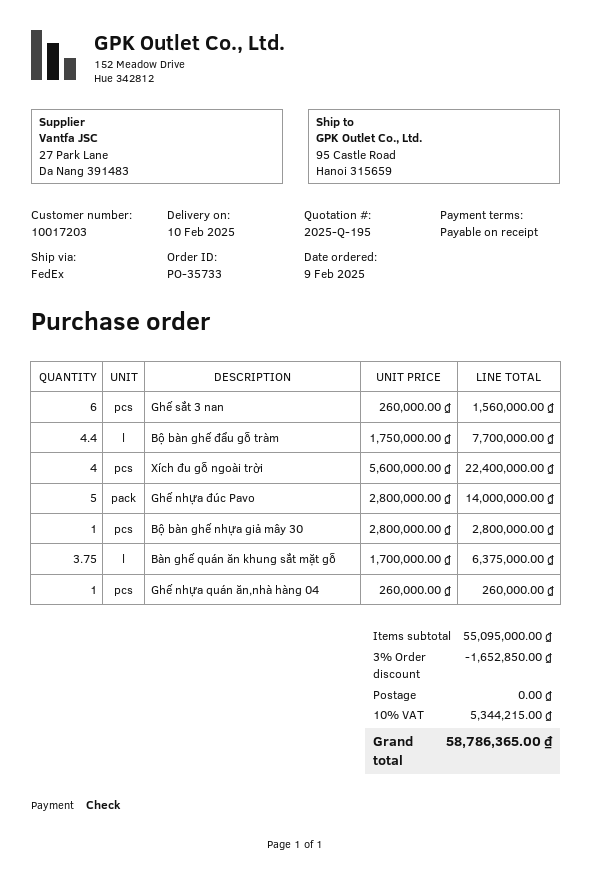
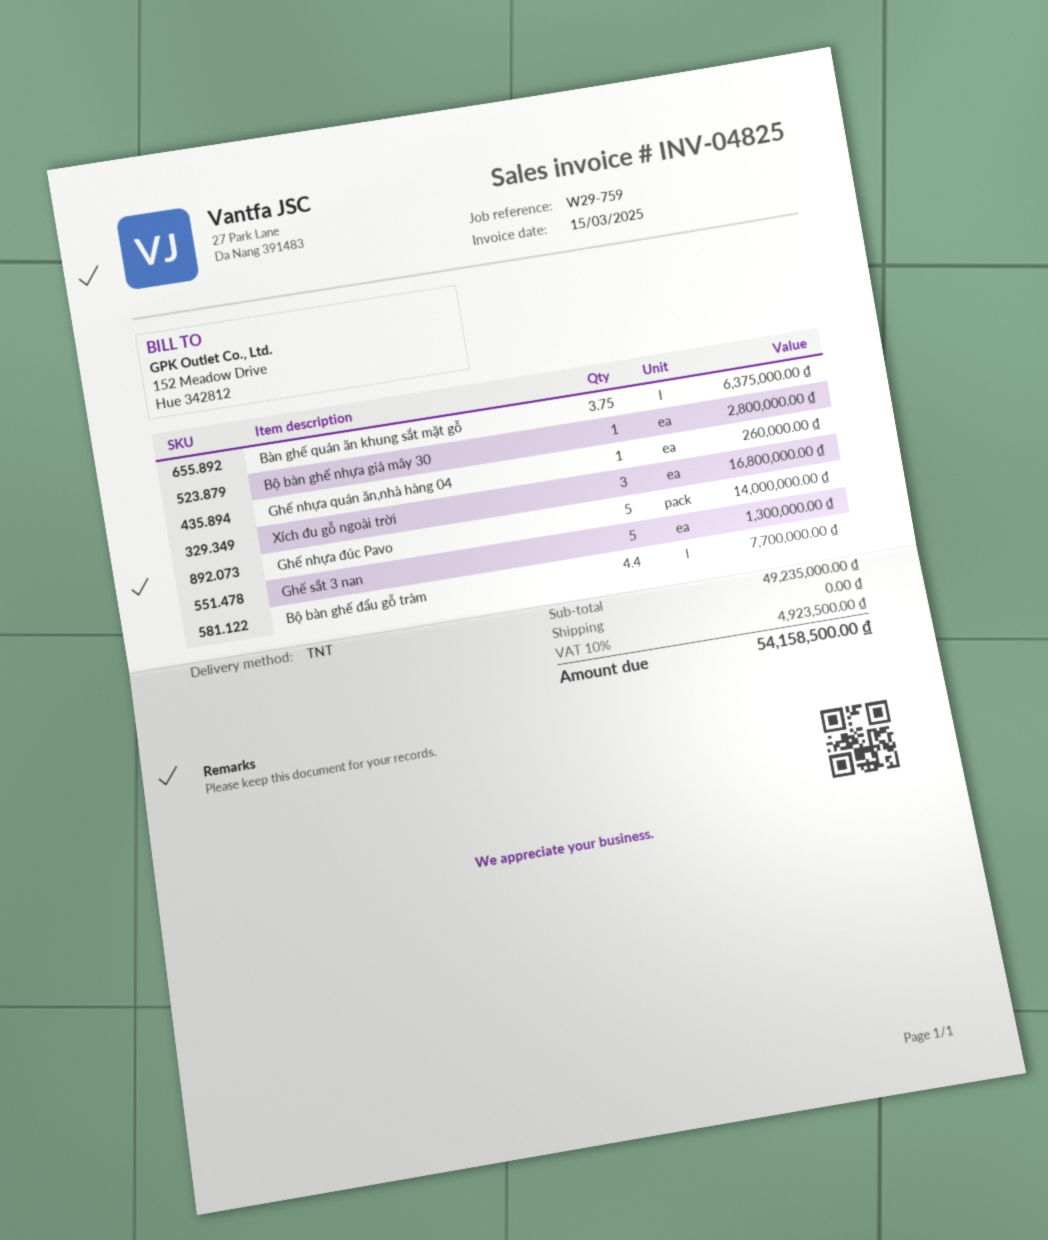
shipping method: FedEx -> TNT
Ghế sắt 3 nan: 6 for 1560000.00 -> 5 for 1300000.00
Xích đu gỗ ngoài trời: 4 for 22400000.00 -> 3 for 16800000.00
subtotal: 55095000.00 -> 49235000.00
discount: 3% = 1652850.00 -> none
tax: 10% = 5344215.00 -> 10% = 4923500.00
total: 58786365.00 -> 54158500.00

